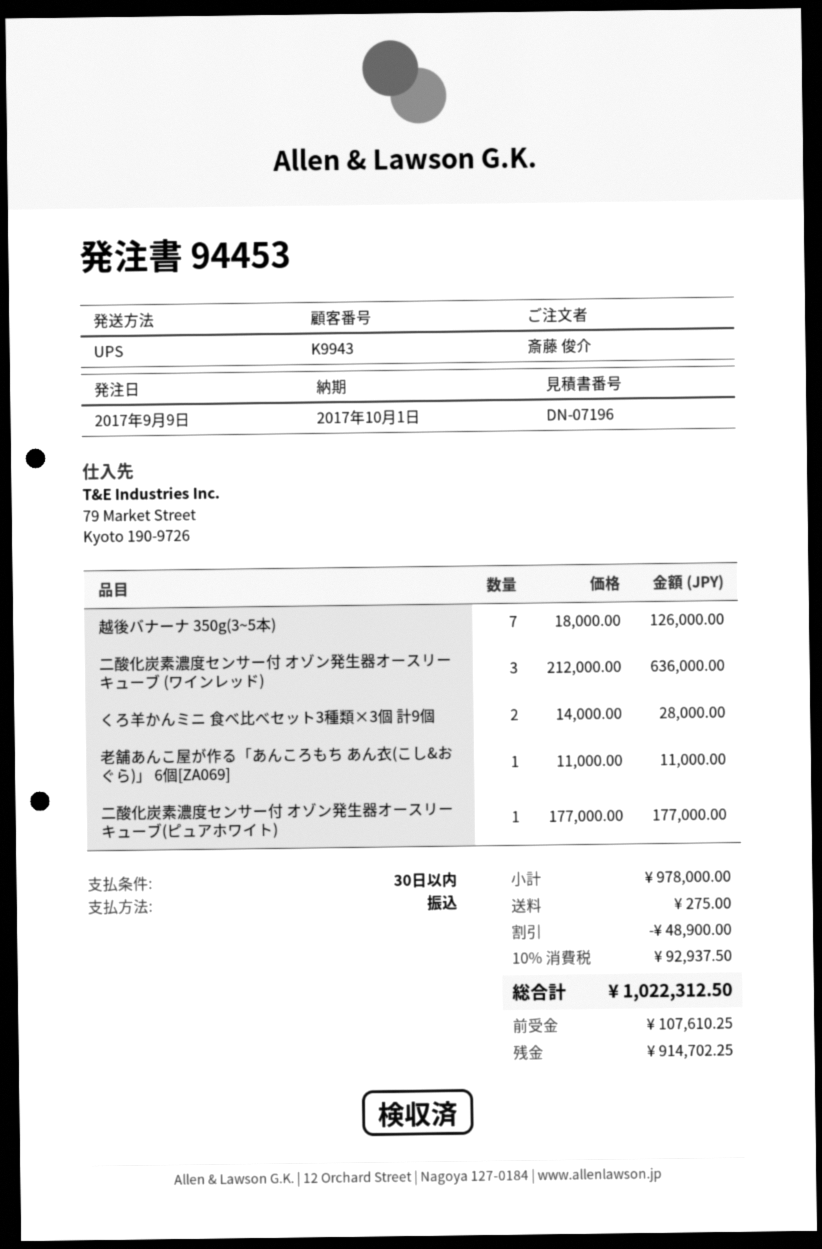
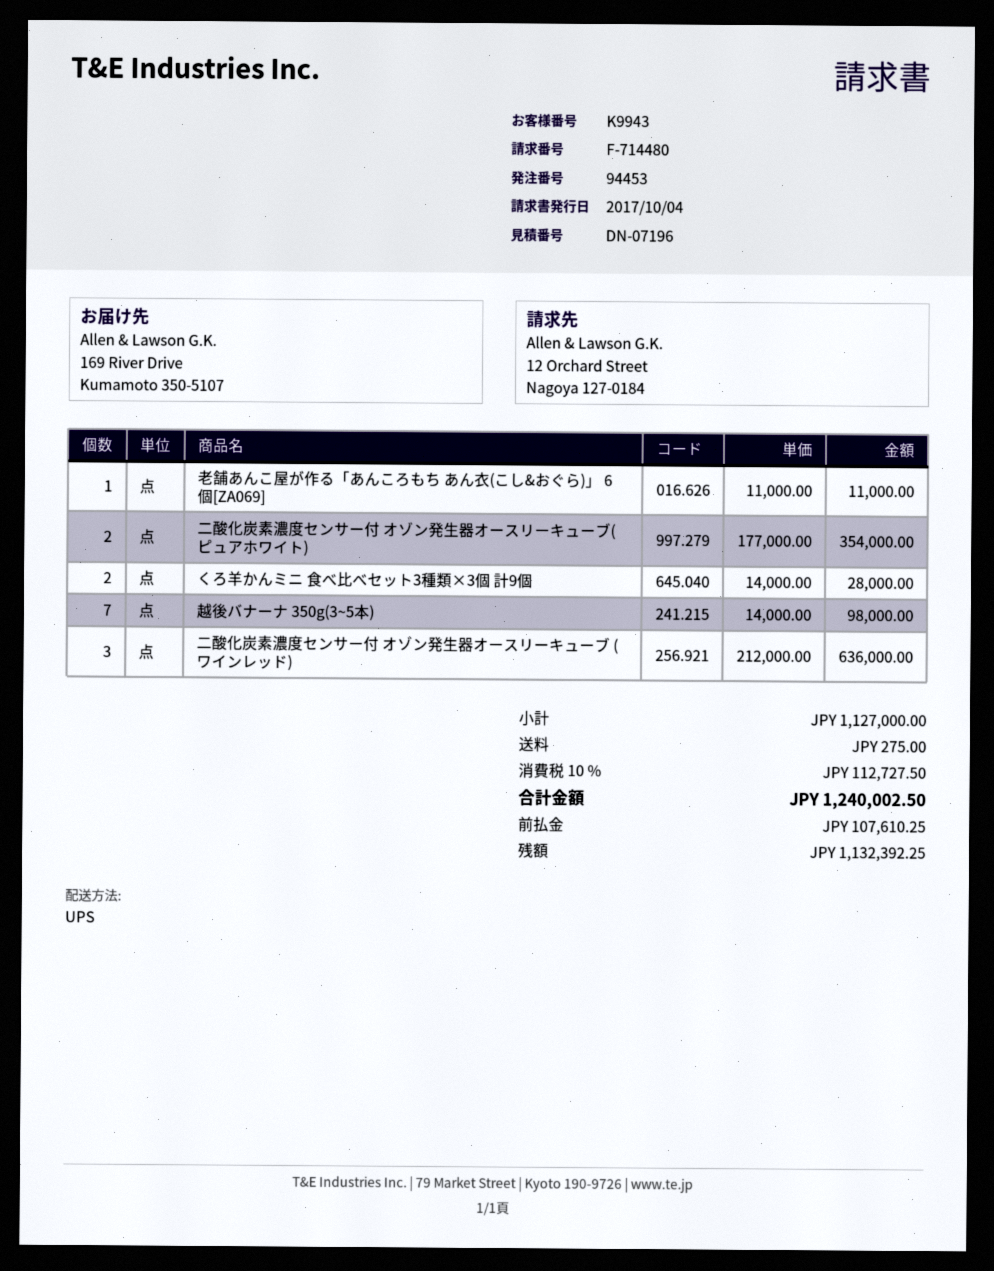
越後バナーナ 350g(3~5本): 7 x 18000.00 = 126000.00 -> 7 x 14000.00 = 98000.00
二酸化炭素濃度センサー付 オゾン発生器オースリーキューブ(ピュアホワイト): 1 x 177000.00 = 177000.00 -> 2 x 177000.00 = 354000.00
subtotal: 978000.00 -> 1127000.00
discount: 48900.00 -> none
tax: 10% = 92937.50 -> 10% = 112727.50
total: 1022312.50 -> 1240002.50
balance: 914702.25 -> 1132392.25

